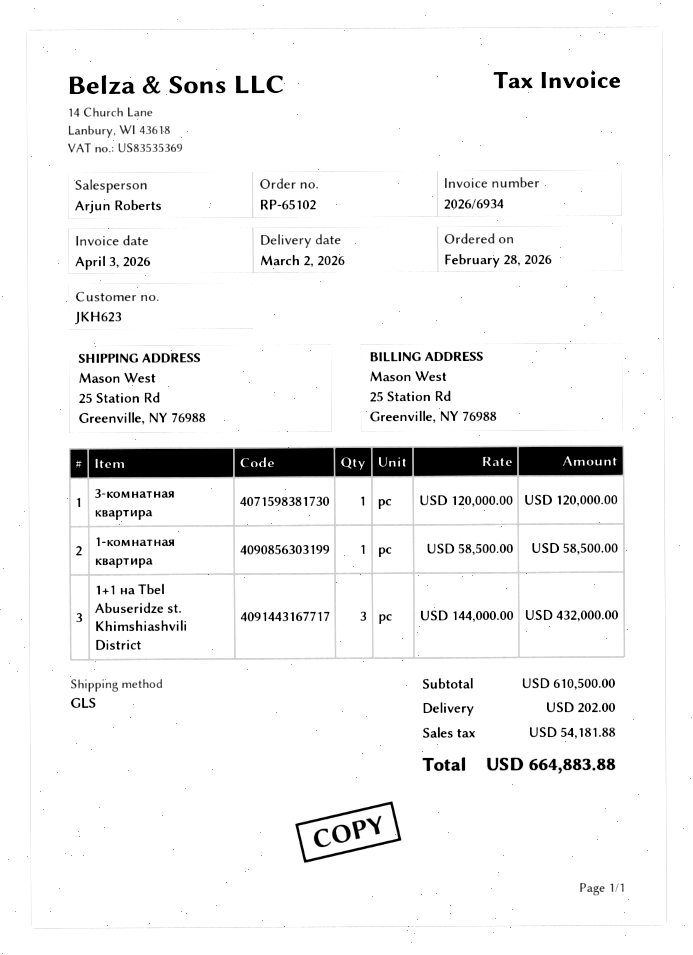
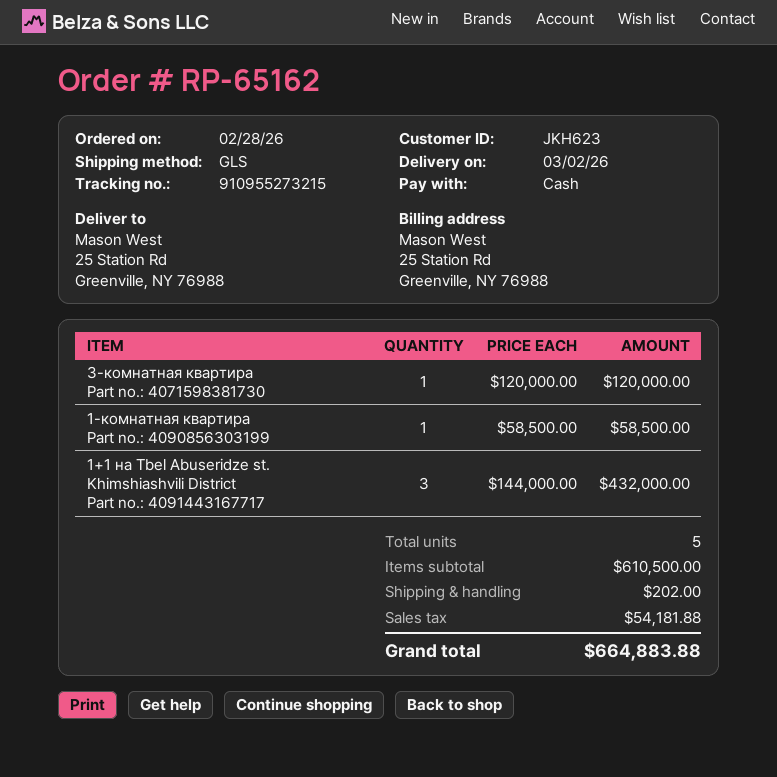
order number: RP-65102 -> RP-65162

